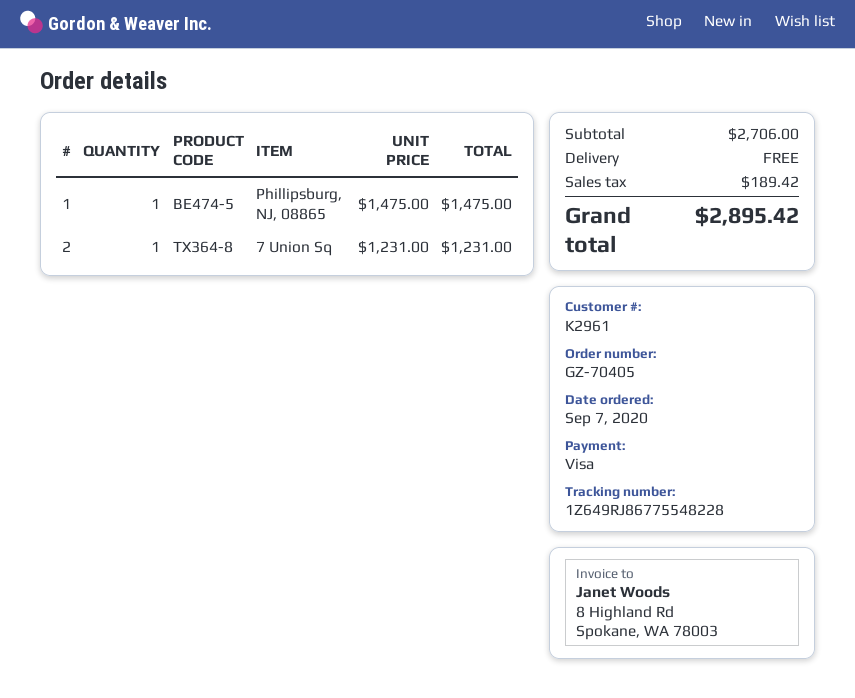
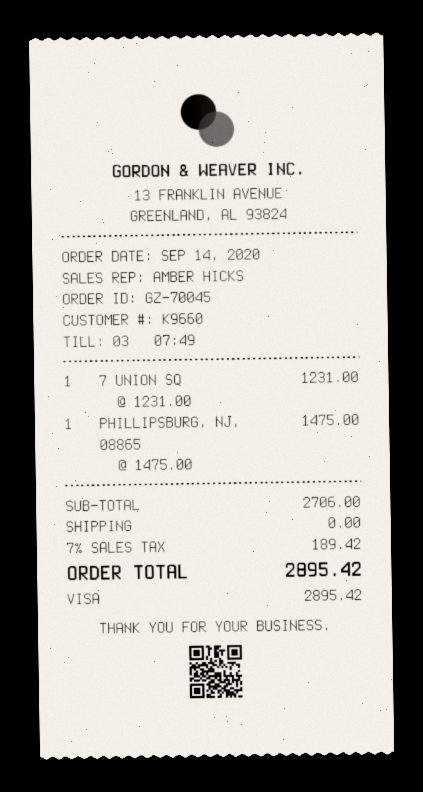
order number: GZ-70405 -> GZ-70045
order date: 2020-09-07 -> 2020-09-14
customer number: K2961 -> K9660

